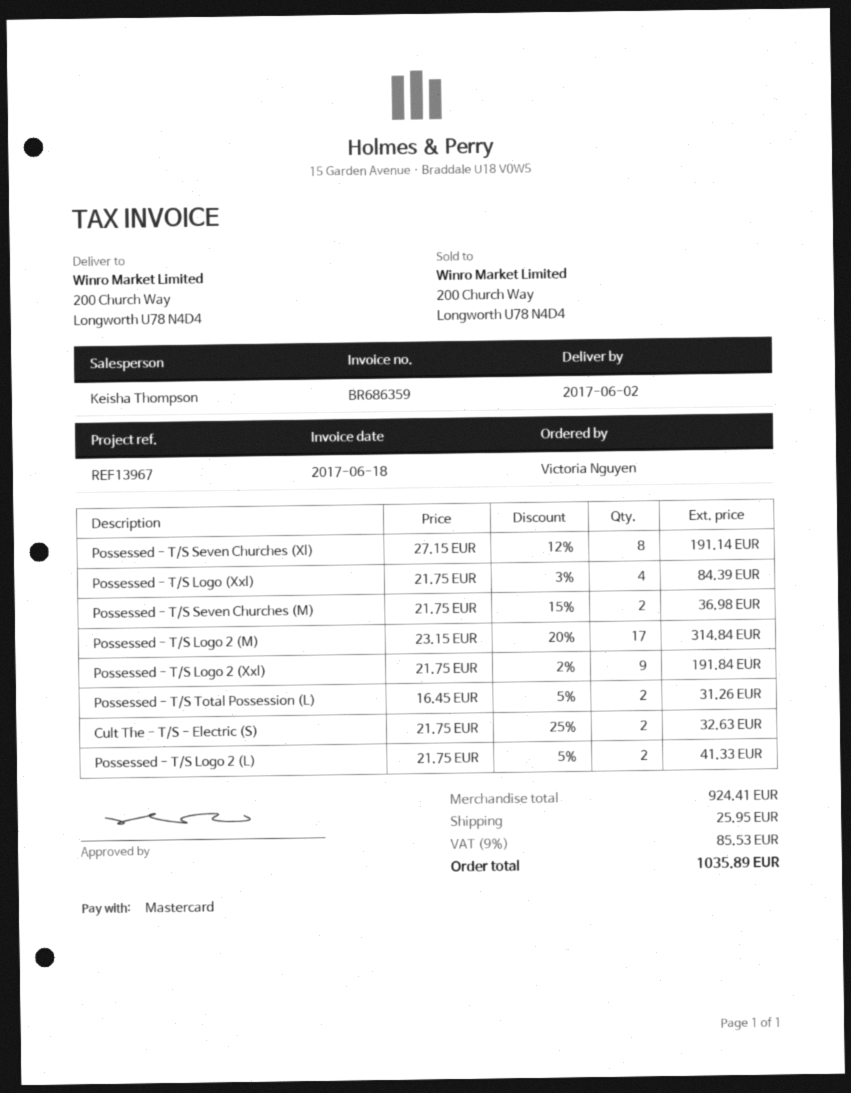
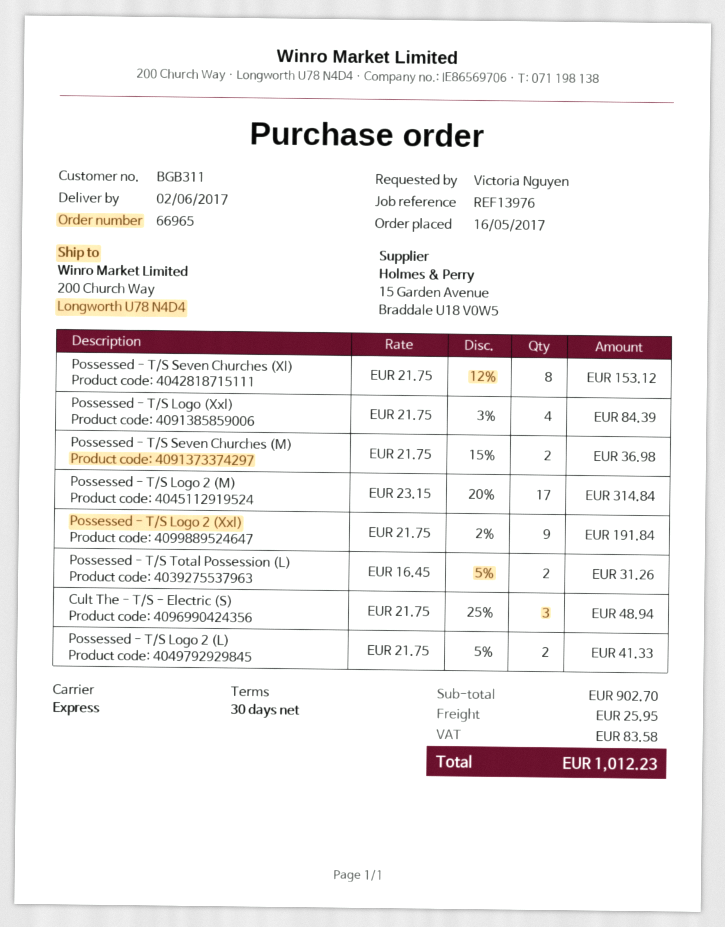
reference: REF13967 -> REF13976
Possessed - T/S Seven Churches (Xl): 8 x 27.15 - 12% = 191.14 -> 8 x 21.75 - 12% = 153.12
Cult The - T/S - Electric (S): 2 x 21.75 - 25% = 32.63 -> 3 x 21.75 - 25% = 48.94
subtotal: 924.41 -> 902.70
tax: 85.53 -> 83.58
total: 1035.89 -> 1012.23

